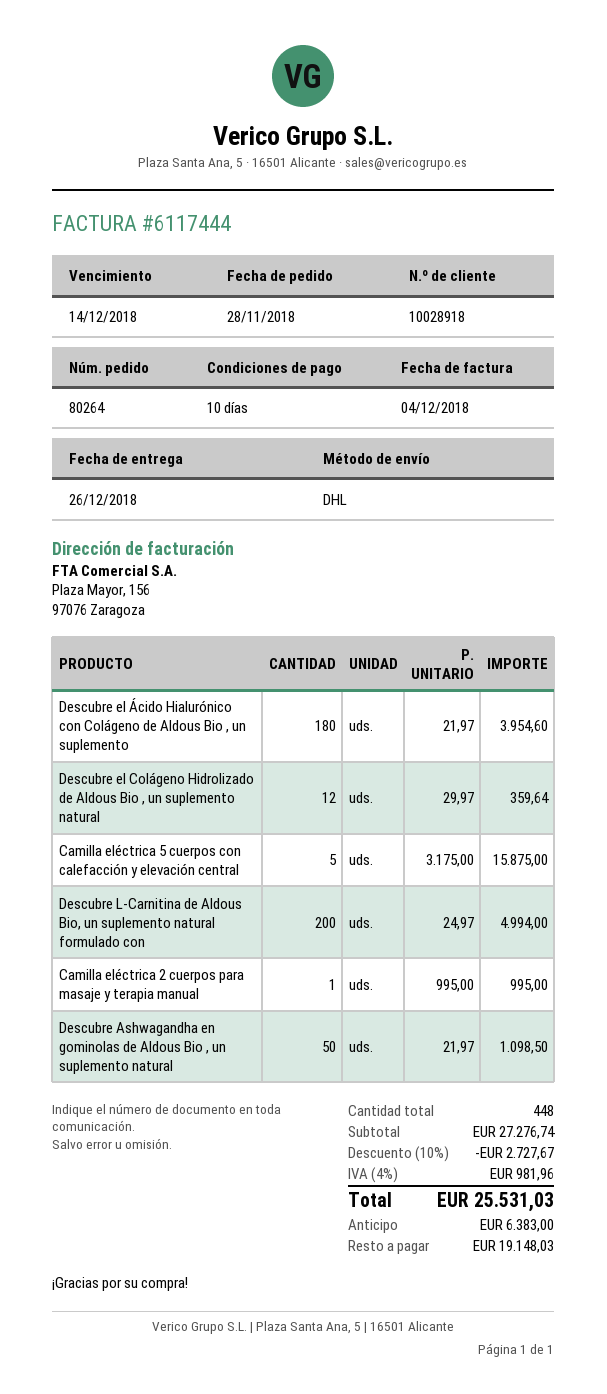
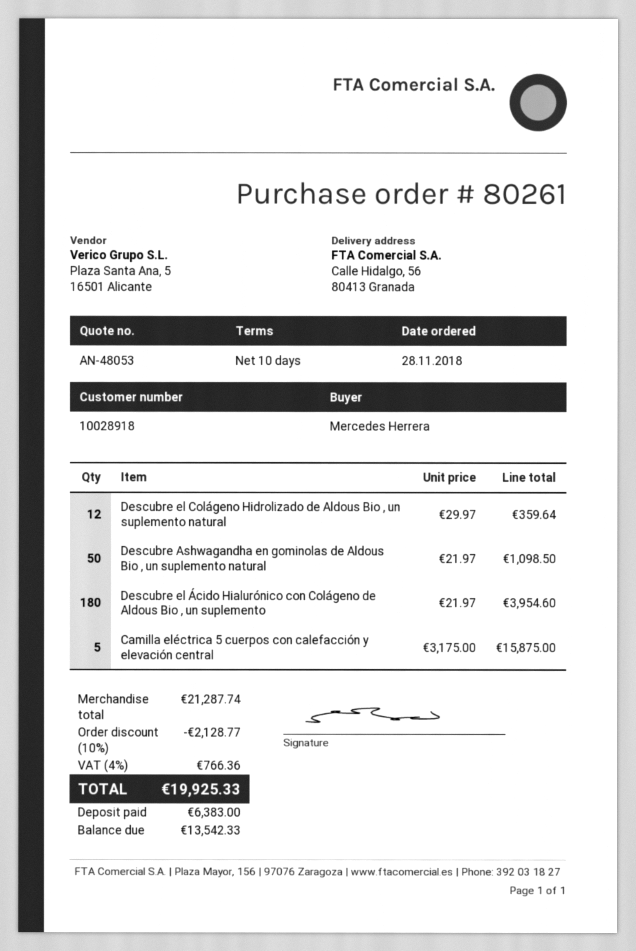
order number: 80264 -> 80261
Descubre L-Carnitina de Aldous Bio, un suplemento natural formulado con: 200 x 24.97 = 4994.00 -> none
Camilla eléctrica 2 cuerpos para masaje y terapia manual: 1 x 995.00 = 995.00 -> none
subtotal: 27276.74 -> 21287.74
discount: 10% = 2727.67 -> 10% = 2128.77
tax: 4% = 981.96 -> 4% = 766.36
total: 25531.03 -> 19925.33
balance: 19148.03 -> 13542.33

